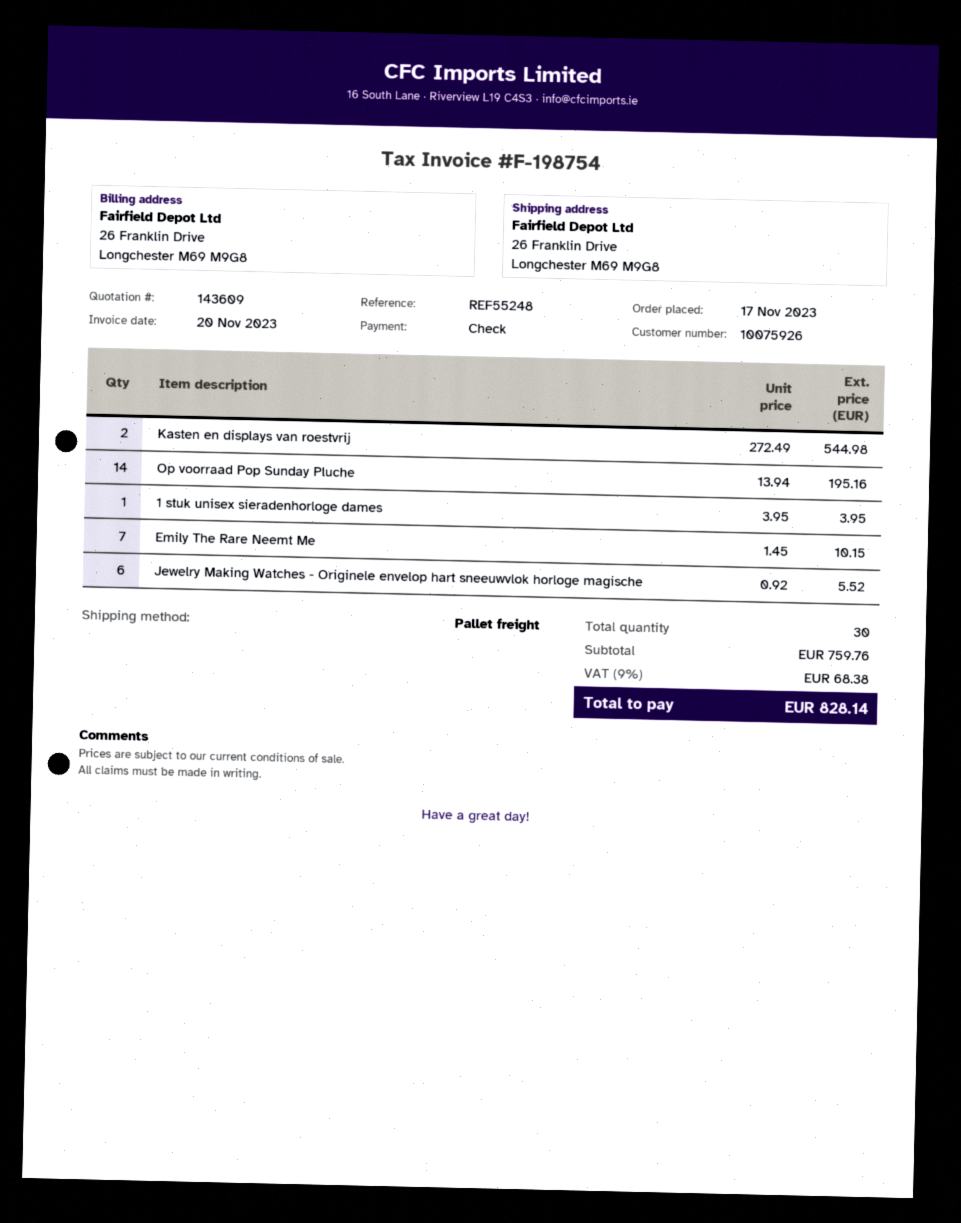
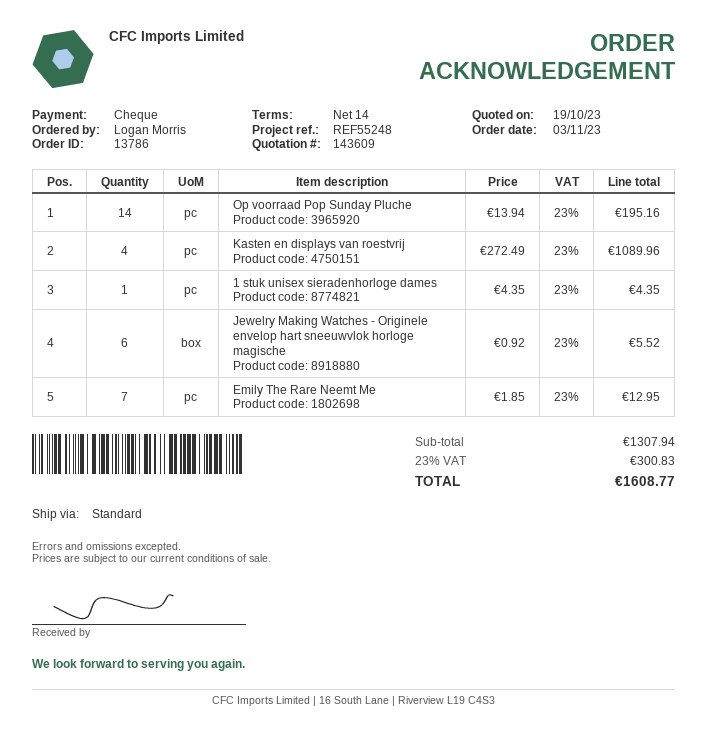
order date: 2023-11-17 -> 2023-11-03
shipping method: pallet freight -> standard
Kasten en displays van roestvrij: 2 x 272.49 = 544.98 -> 4 x 272.49 = 1089.96
1 stuk unisex sieradenhorloge dames: 1 x 3.95 = 3.95 -> 1 x 4.35 = 4.35
Emily The Rare Neemt Me: 7 x 1.45 = 10.15 -> 7 x 1.85 = 12.95
subtotal: 759.76 -> 1307.94
tax: 9% = 68.38 -> 23% = 300.83
total: 828.14 -> 1608.77

